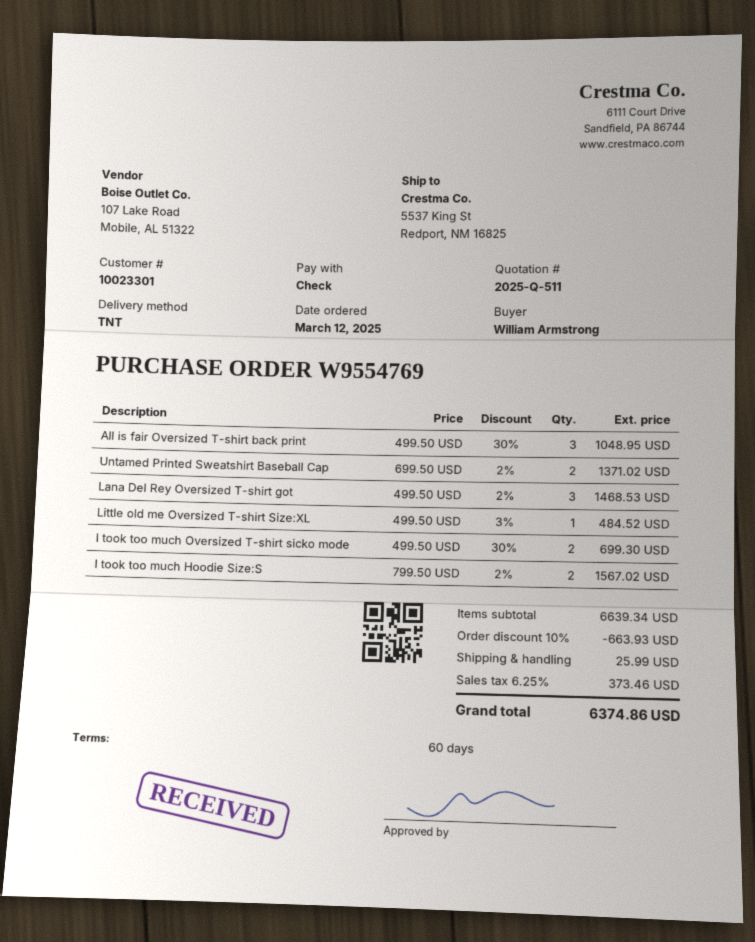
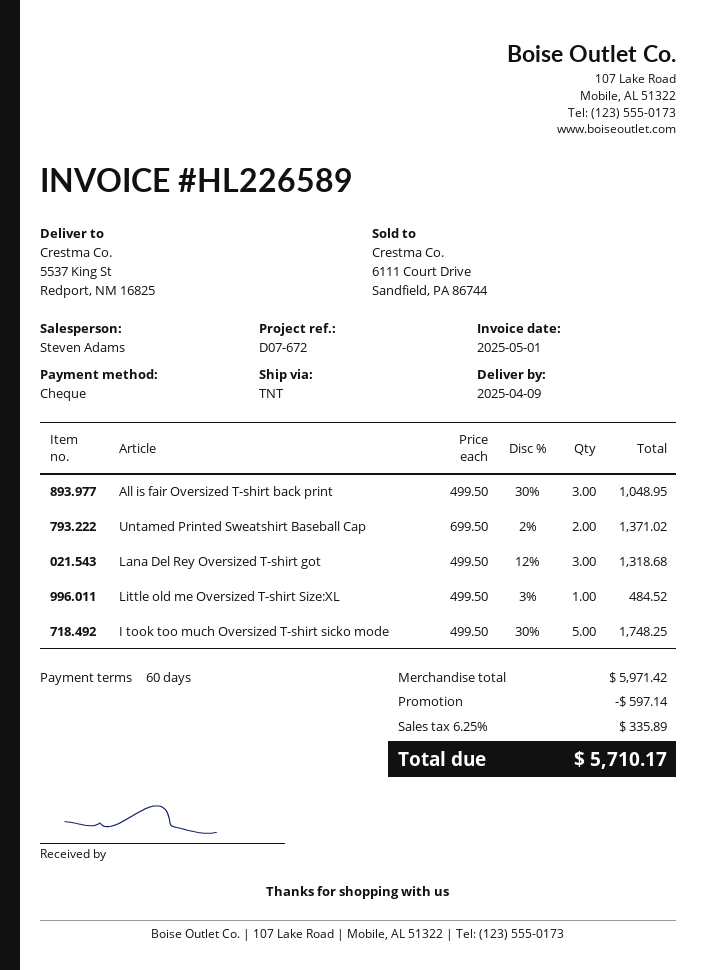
Lana Del Rey Oversized T-shirt got: 3 x 499.50 - 2% = 1468.53 -> 3 x 499.50 - 12% = 1318.68
I took too much Oversized T-shirt sicko mode: 2 x 499.50 - 30% = 699.30 -> 5 x 499.50 - 30% = 1748.25
I took too much Hoodie Size:S: 2 x 799.50 - 2% = 1567.02 -> none
subtotal: 6639.34 -> 5971.42
discount: 663.93 -> 597.14
shipping: 25.99 -> none
tax: 6.25% = 373.46 -> 6.25% = 335.89
total: 6374.86 -> 5710.17

